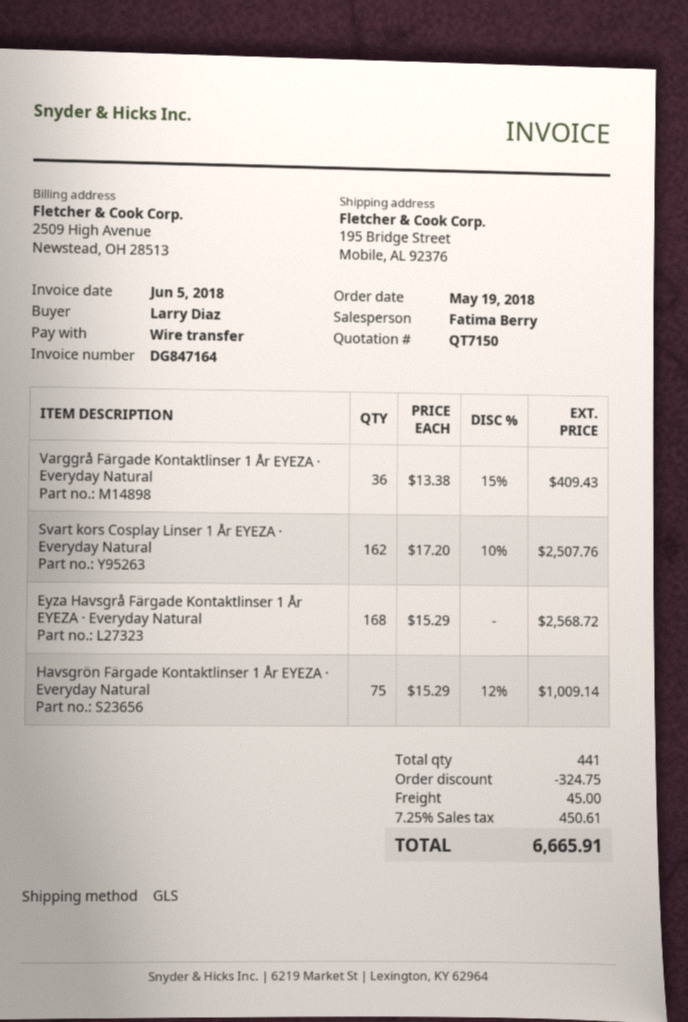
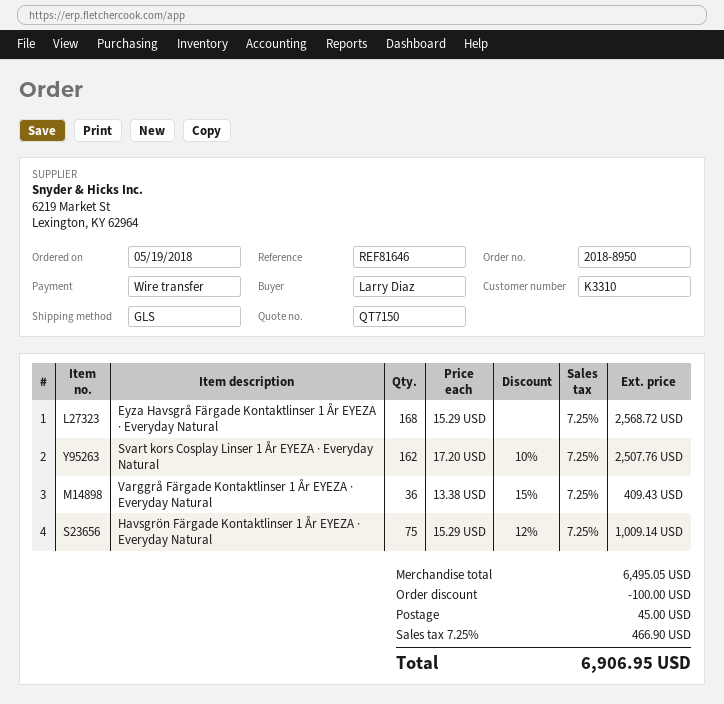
discount: 324.75 -> 100.00
tax: 7.25% = 450.61 -> 7.25% = 466.90
total: 6665.91 -> 6906.95

